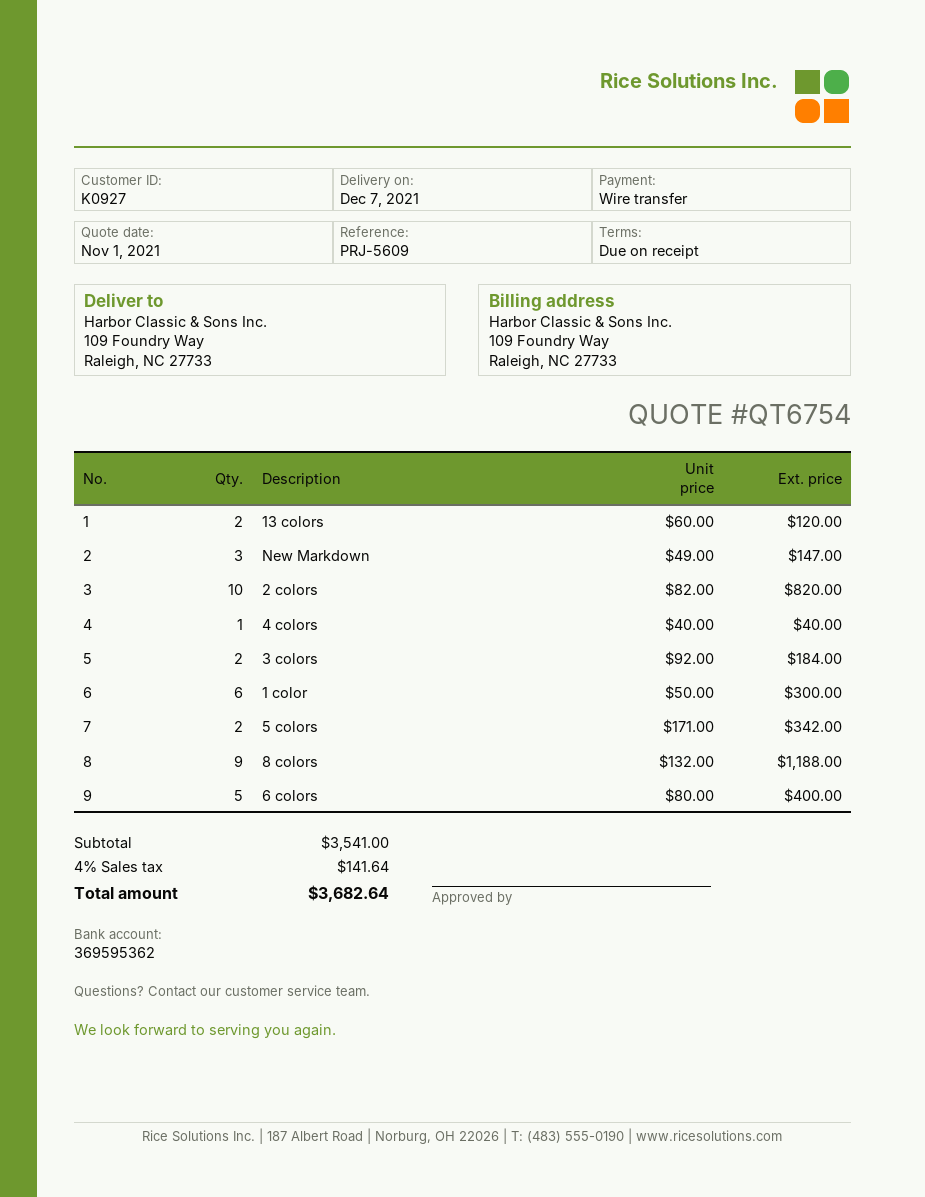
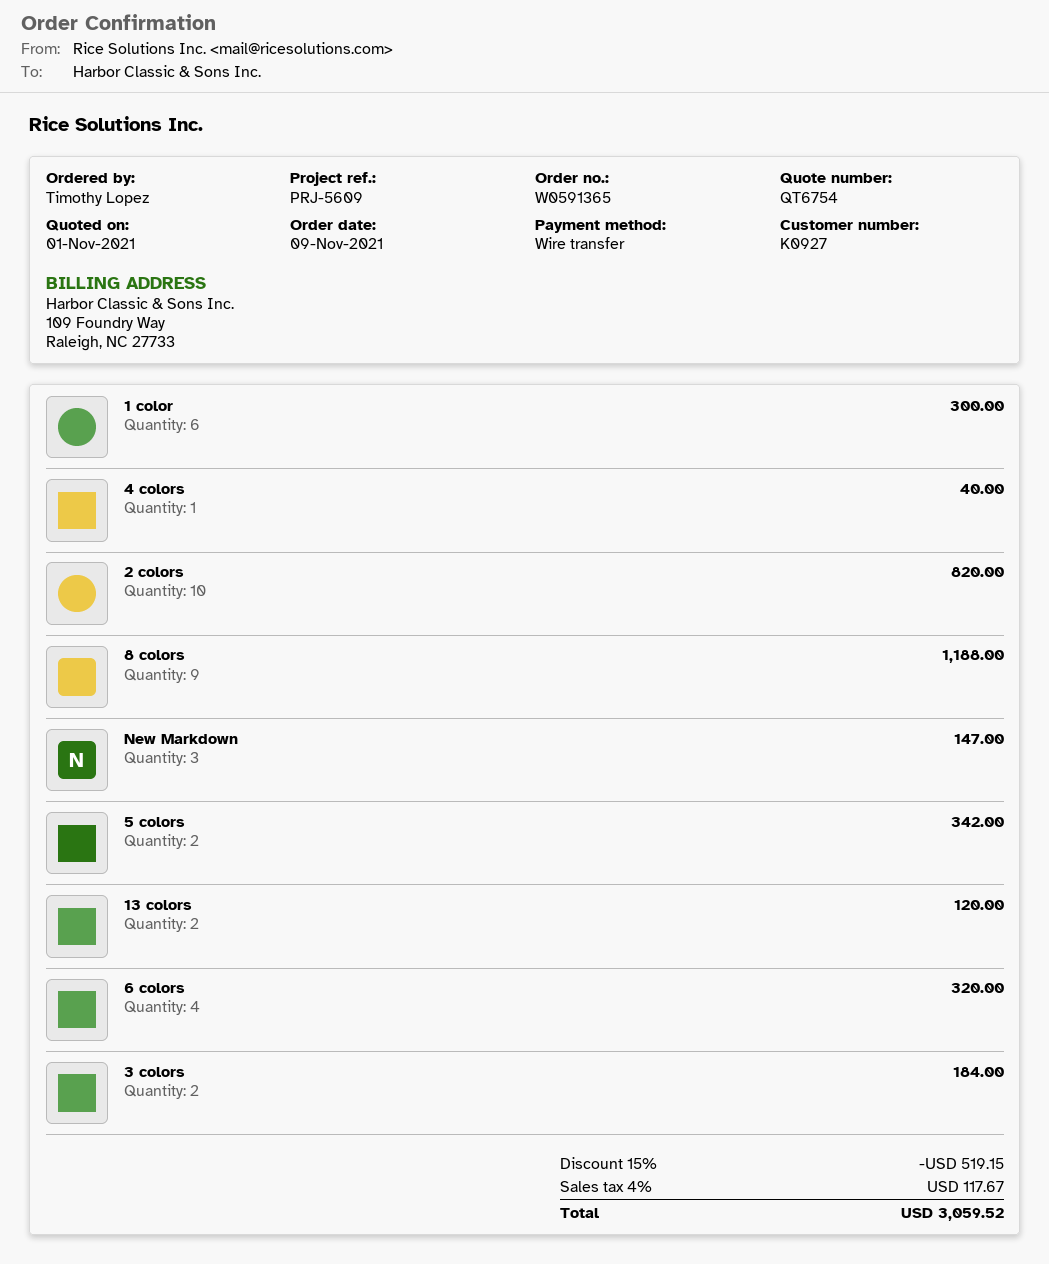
6 colors: 5 for 400.00 -> 4 for 320.00
discount: none -> 15% = 519.15
tax: 4% = 141.64 -> 4% = 117.67
total: 3682.64 -> 3059.52

